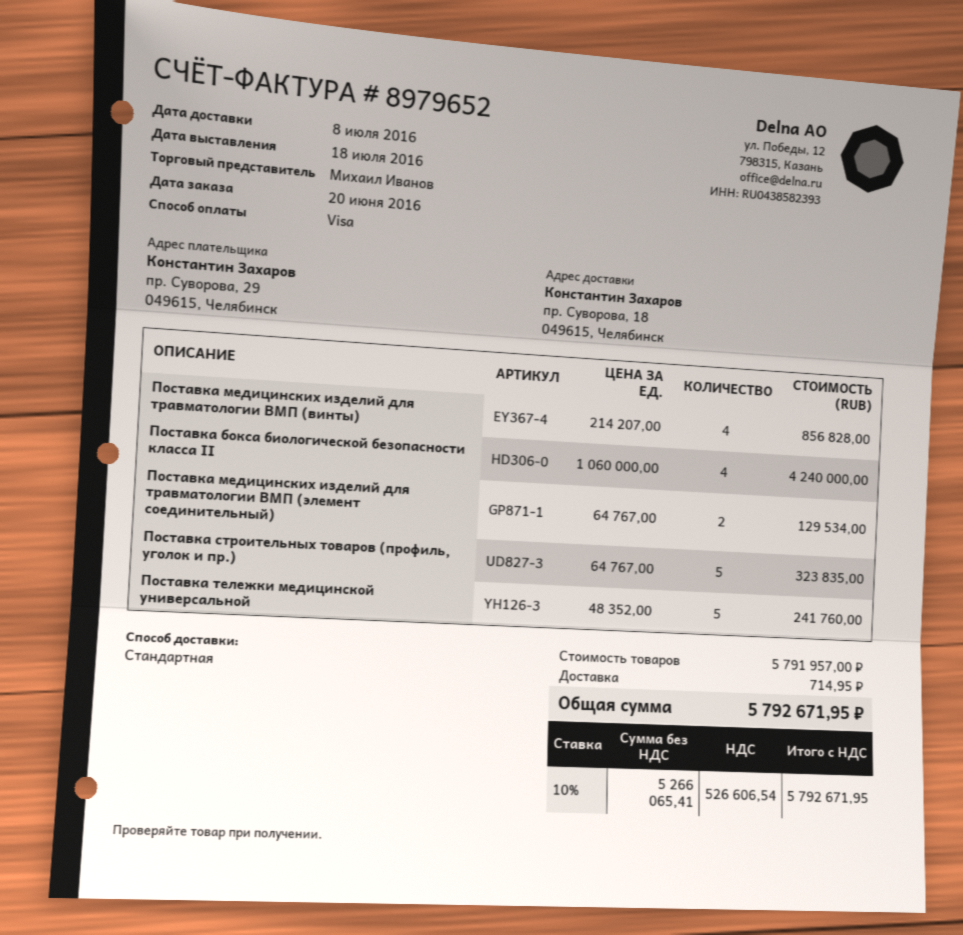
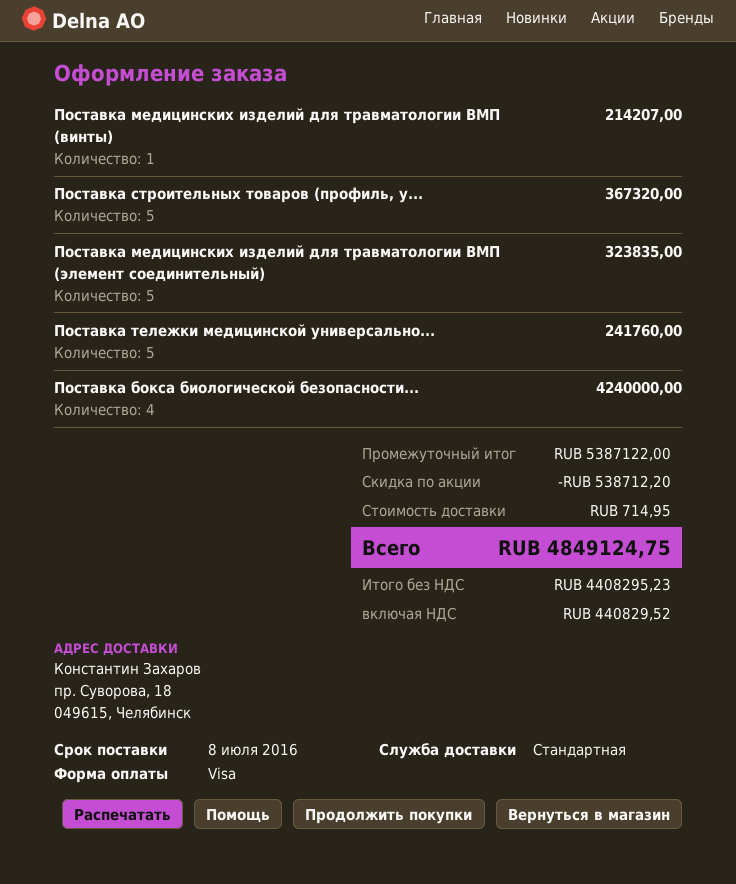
Поставка медицинских изделий для травматологии ВМП (винты): 4 for 856828.00 -> 1 for 214207.00
Поставка медицинских изделий для травматологии ВМП (элемент соединительный): 2 for 129534.00 -> 5 for 323835.00
Поставка строительных товаров (профиль, уголок и пр.): 5 for 323835.00 -> 5 for 367320.00
subtotal: 5791957.00 -> 5387122.00
discount: none -> 538712.20
net: 5266065.41 -> 4408295.23
tax: 526606.54 -> 440829.52
total: 5792671.95 -> 4849124.75

